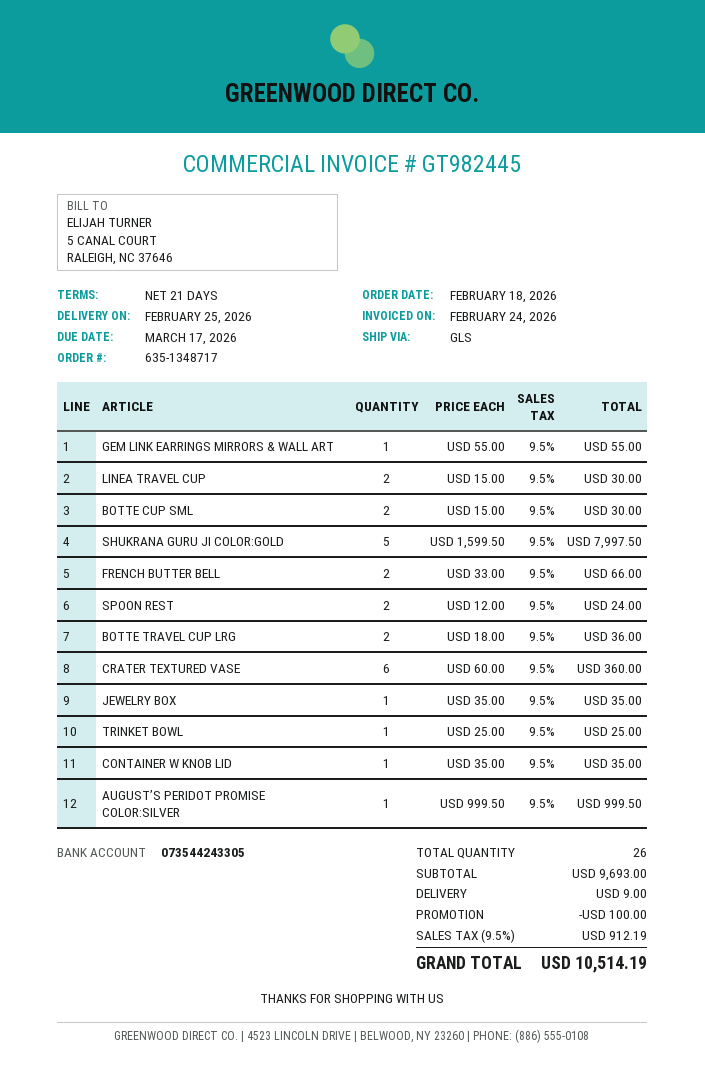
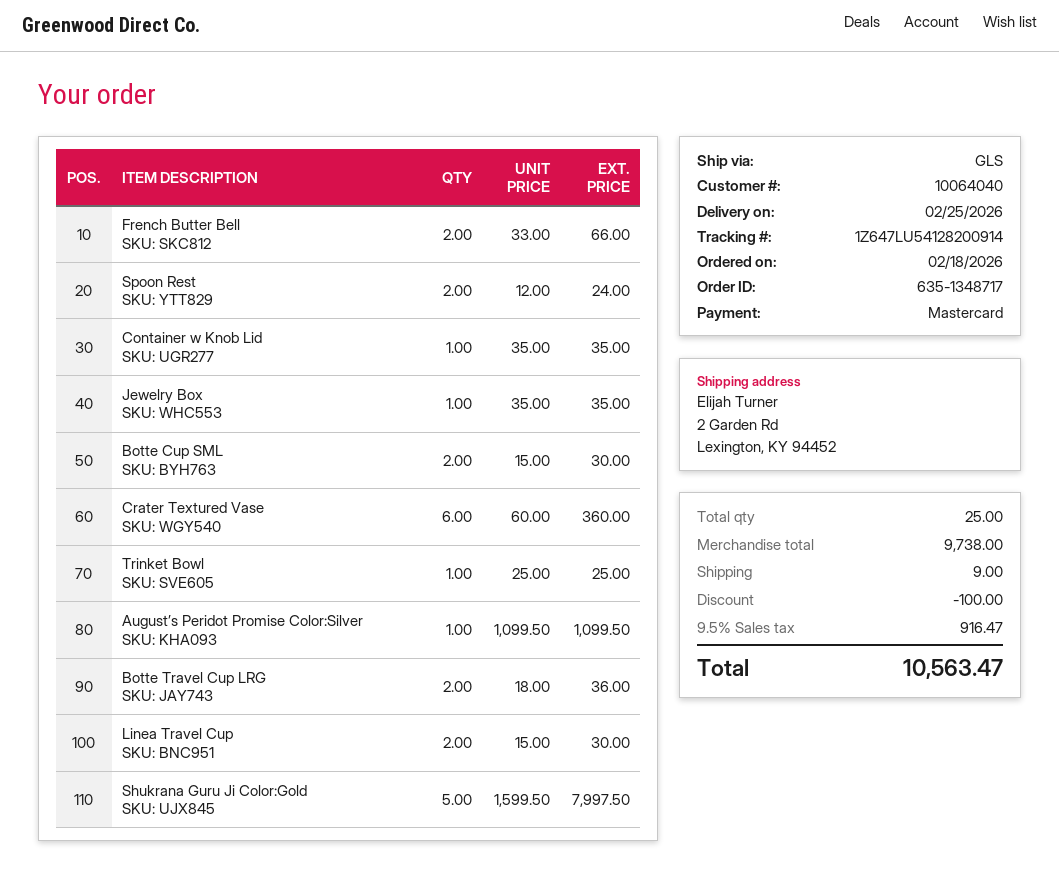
GEM LINK EARRINGS MIRRORS & WALL ART: 1 x 55.00 = 55.00 -> none
AUGUST’S PERIDOT PROMISE COLOR:SILVER: 1 x 999.50 = 999.50 -> 1 x 1099.50 = 1099.50
total quantity: 26 -> 25
subtotal: 9693.00 -> 9738.00
tax: 9.5% = 912.19 -> 9.5% = 916.47
total: 10514.19 -> 10563.47

